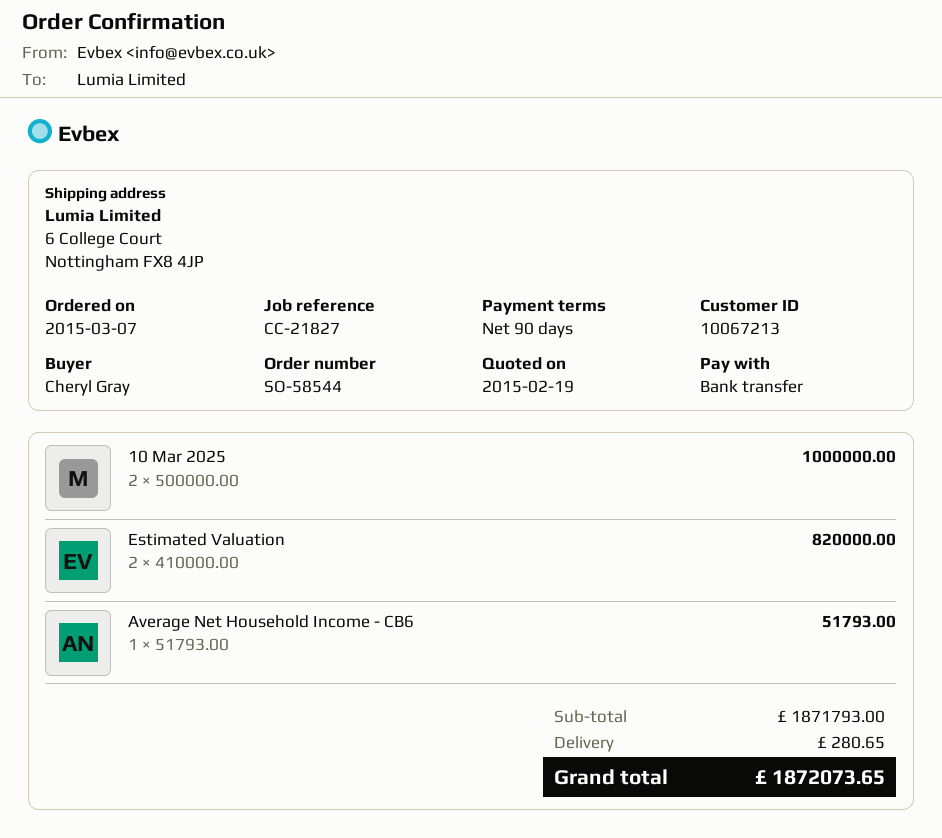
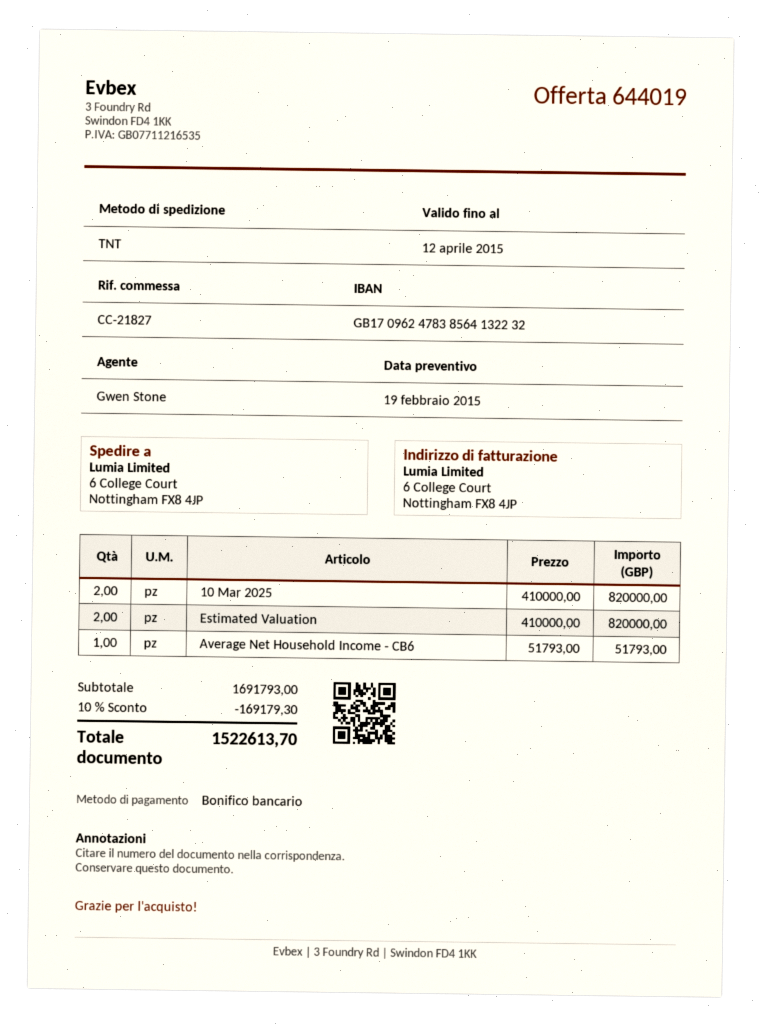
10 Mar 2025: 2 x 500000.00 = 1000000.00 -> 2 x 410000.00 = 820000.00
subtotal: 1871793.00 -> 1691793.00
discount: none -> 10% = 169179.30
shipping: 280.65 -> none
total: 1872073.65 -> 1522613.70

